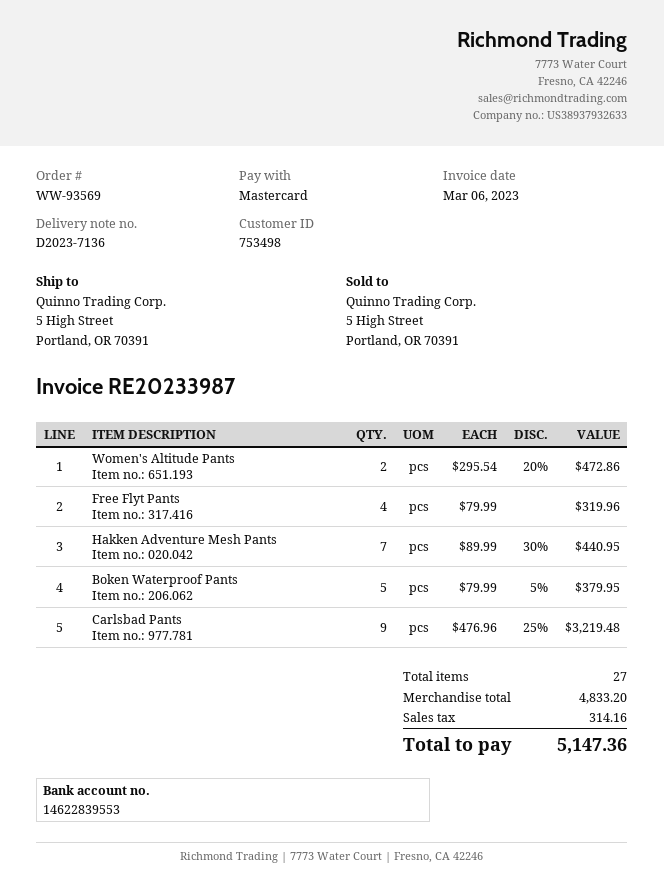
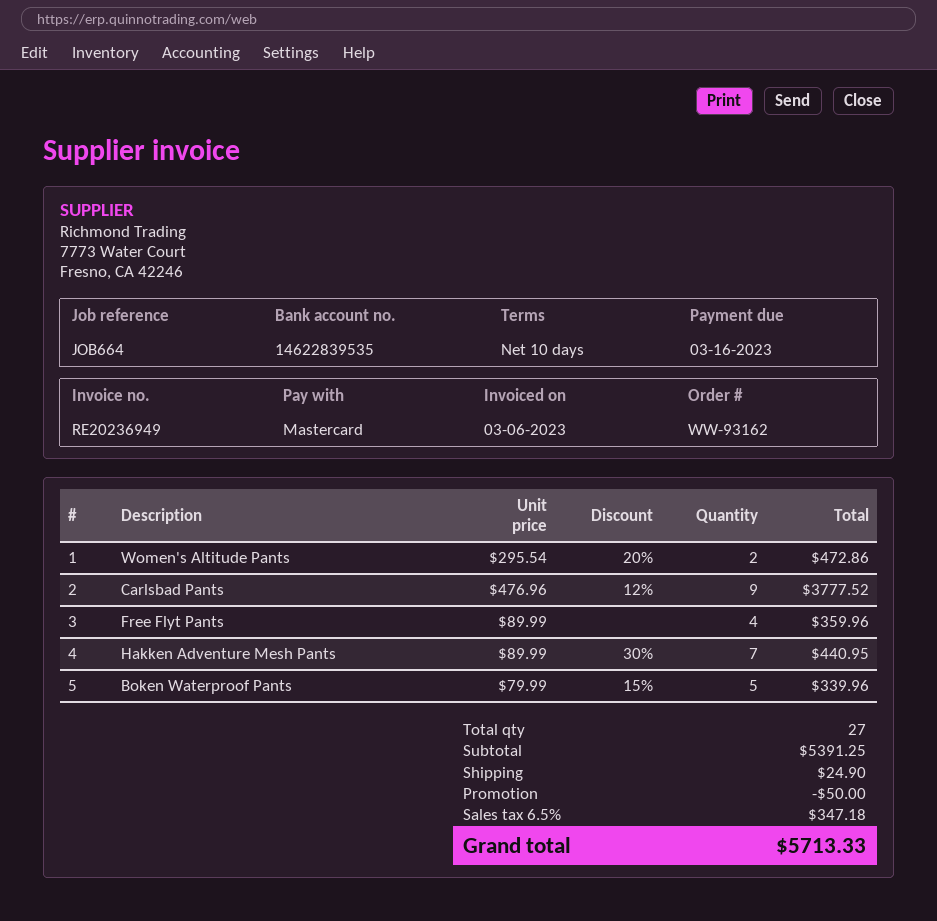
order number: WW-93569 -> WW-93162
invoice number: RE20233987 -> RE20236949
bank account: 14622839553 -> 14622839535
Free Flyt Pants: 4 x 79.99 = 319.96 -> 4 x 89.99 = 359.96
Boken Waterproof Pants: 5 x 79.99 - 5% = 379.95 -> 5 x 79.99 - 15% = 339.96
Carlsbad Pants: 9 x 476.96 - 25% = 3219.48 -> 9 x 476.96 - 12% = 3777.52
subtotal: 4833.20 -> 5391.25
discount: none -> 50.00
shipping: none -> 24.90
tax: 314.16 -> 347.18
total: 5147.36 -> 5713.33

